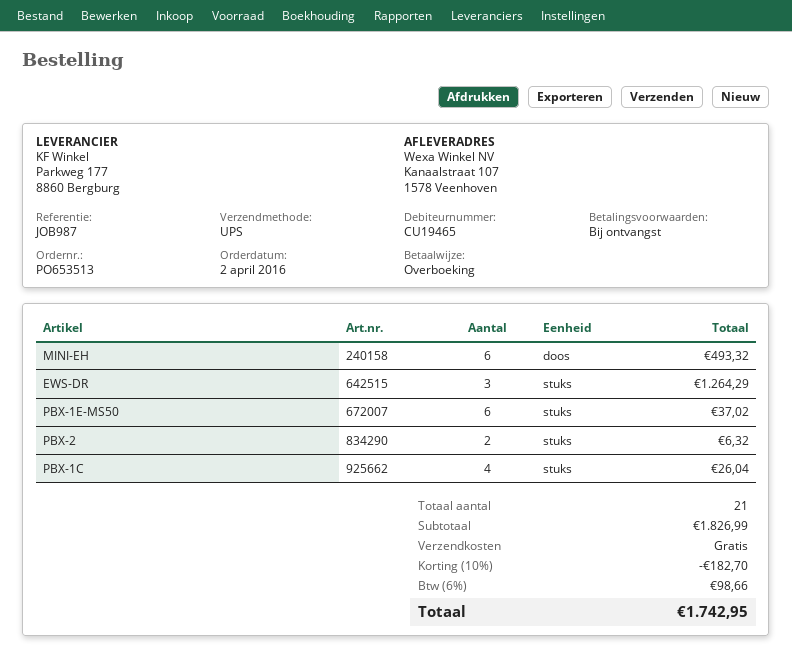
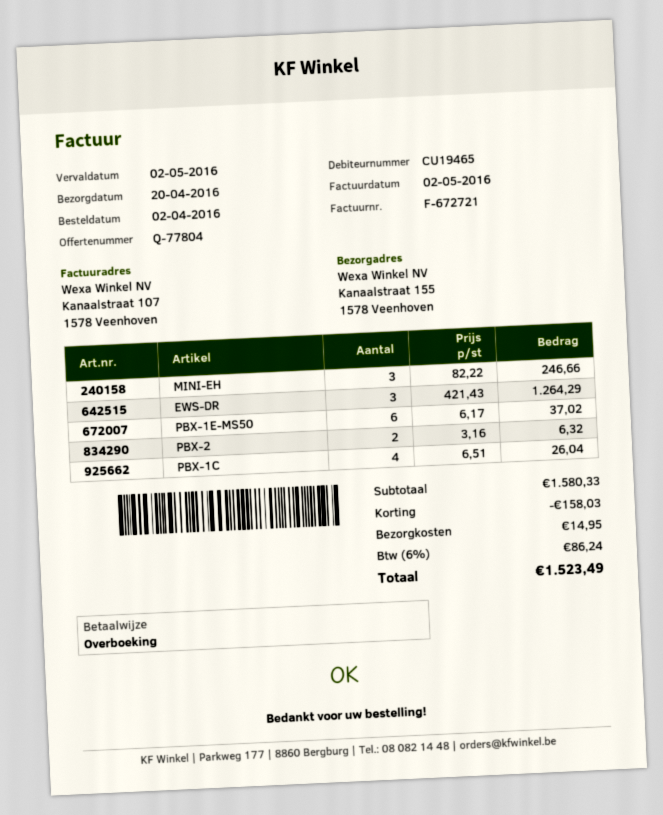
ship to: Kanaalstraat 107, 1578 Veenhoven -> Kanaalstraat 155, 1578 Veenhoven
MINI-EH: 6 for 493.32 -> 3 for 246.66
subtotal: 1826.99 -> 1580.33
discount: 182.70 -> 158.03
shipping: 0.00 -> 14.95
tax: 6% = 98.66 -> 6% = 86.24
total: 1742.95 -> 1523.49

